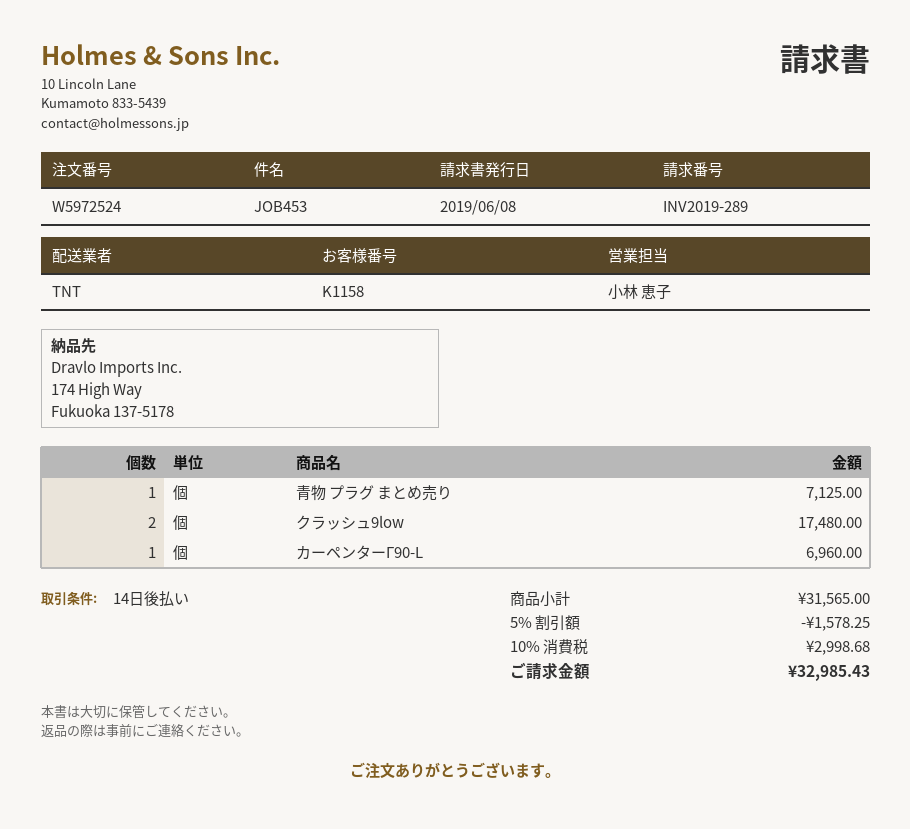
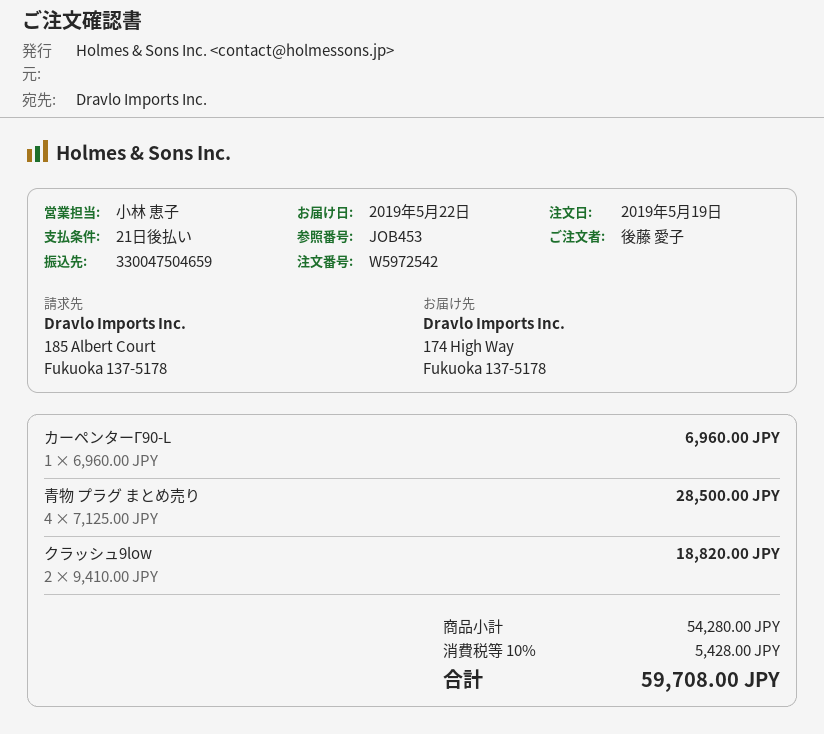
order number: W5972524 -> W5972542
payment terms: 14 days -> 21 days
青物 プラグ まとめ売り: 1 for 7125.00 -> 4 for 28500.00
クラッシュ9low: 2 for 17480.00 -> 2 for 18820.00
subtotal: 31565.00 -> 54280.00
discount: 5% = 1578.25 -> none
tax: 10% = 2998.68 -> 10% = 5428.00
total: 32985.43 -> 59708.00

